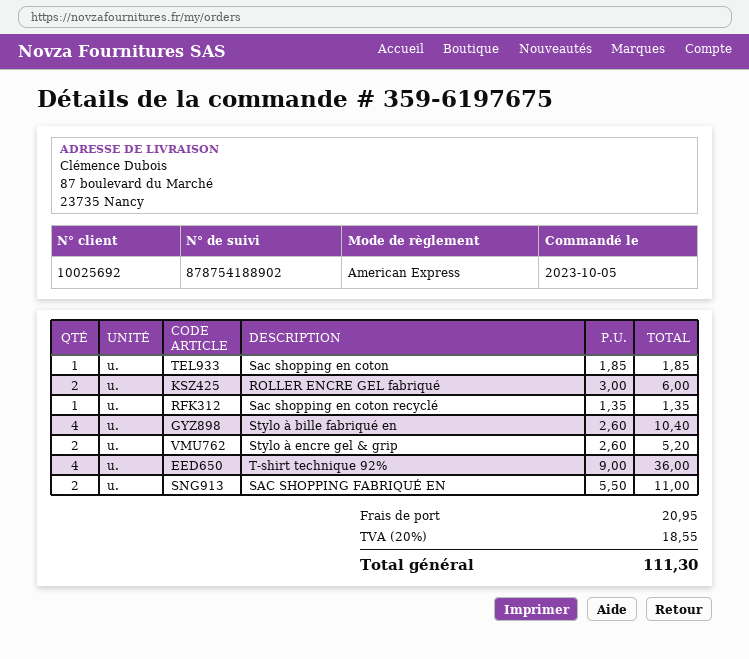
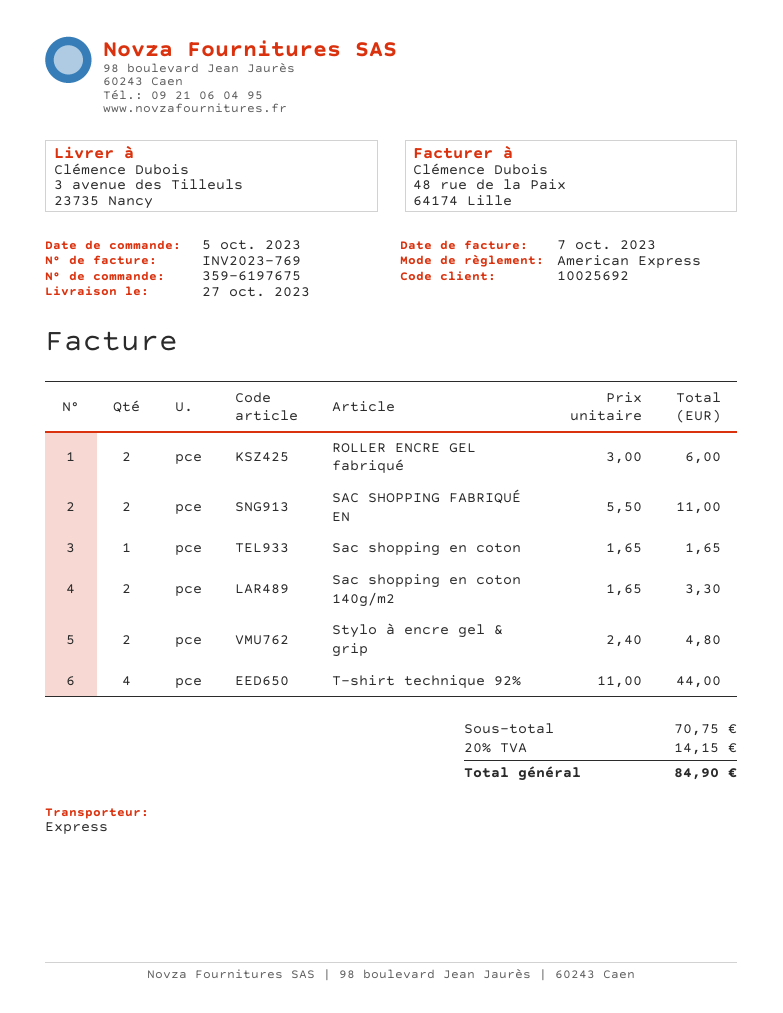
ship to: 87 boulevard du Marché, 23735 Nancy -> 3 avenue des Tilleuls, 23735 Nancy
Sac shopping en coton: 1 x 1.85 = 1.85 -> 1 x 1.65 = 1.65
Sac shopping en coton recyclé: 1 x 1.35 = 1.35 -> none
Stylo à bille fabriqué en: 4 x 2.60 = 10.40 -> none
Stylo à encre gel & grip: 2 x 2.60 = 5.20 -> 2 x 2.40 = 4.80
T-shirt technique 92%: 4 x 9.00 = 36.00 -> 4 x 11.00 = 44.00
Sac shopping en coton 140g/m2: none -> 2 x 1.65 = 3.30
shipping: 20.95 -> none
tax: 20% = 18.55 -> 20% = 14.15
total: 111.30 -> 84.90

